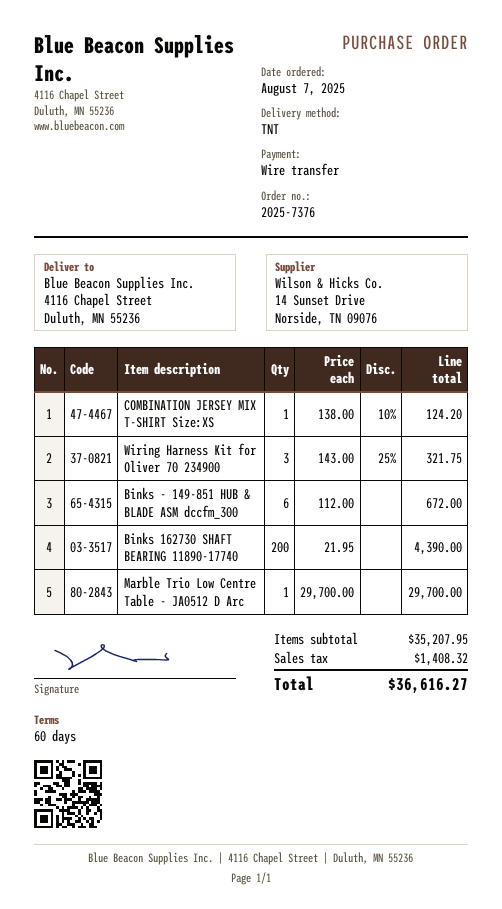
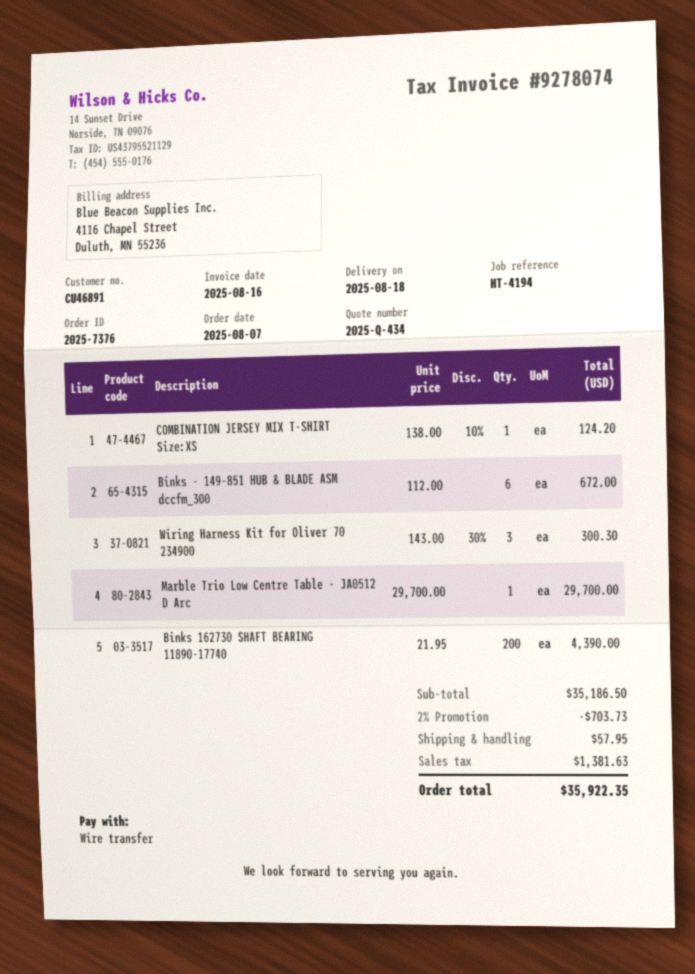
Wiring Harness Kit for Oliver 70 234900: 3 x 143.00 - 25% = 321.75 -> 3 x 143.00 - 30% = 300.30
subtotal: 35207.95 -> 35186.50
discount: none -> 2% = 703.73
shipping: none -> 57.95
tax: 1408.32 -> 1381.63
total: 36616.27 -> 35922.35

